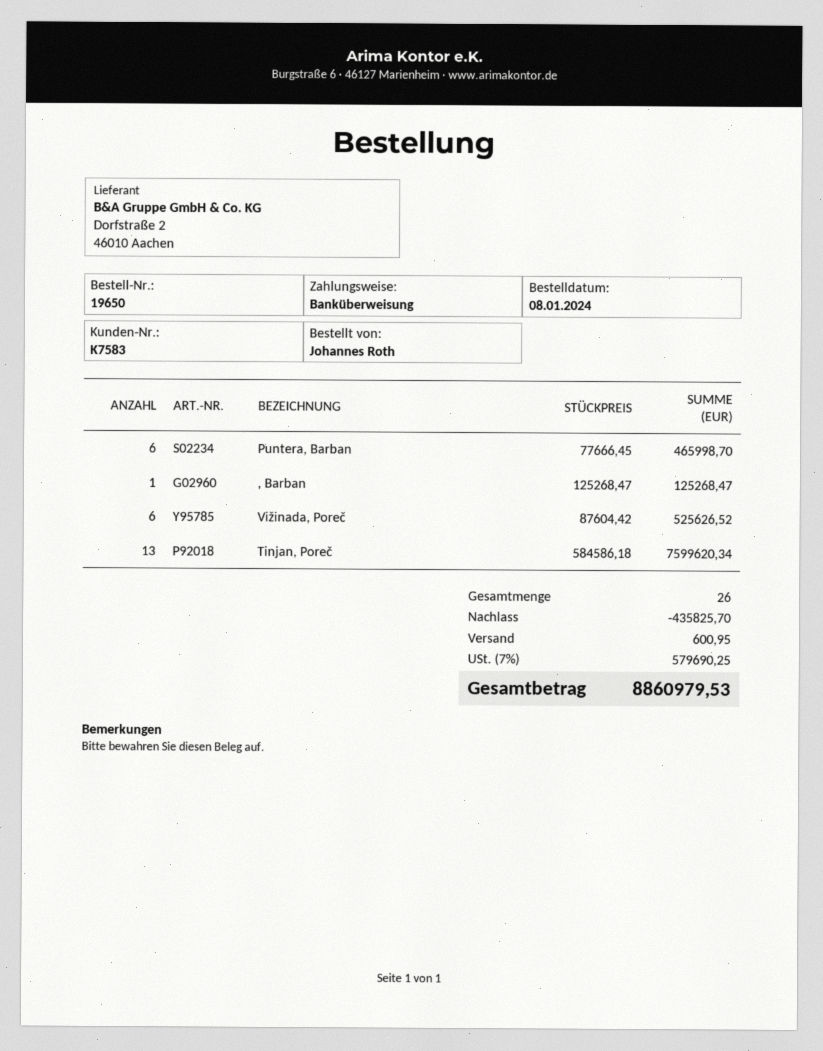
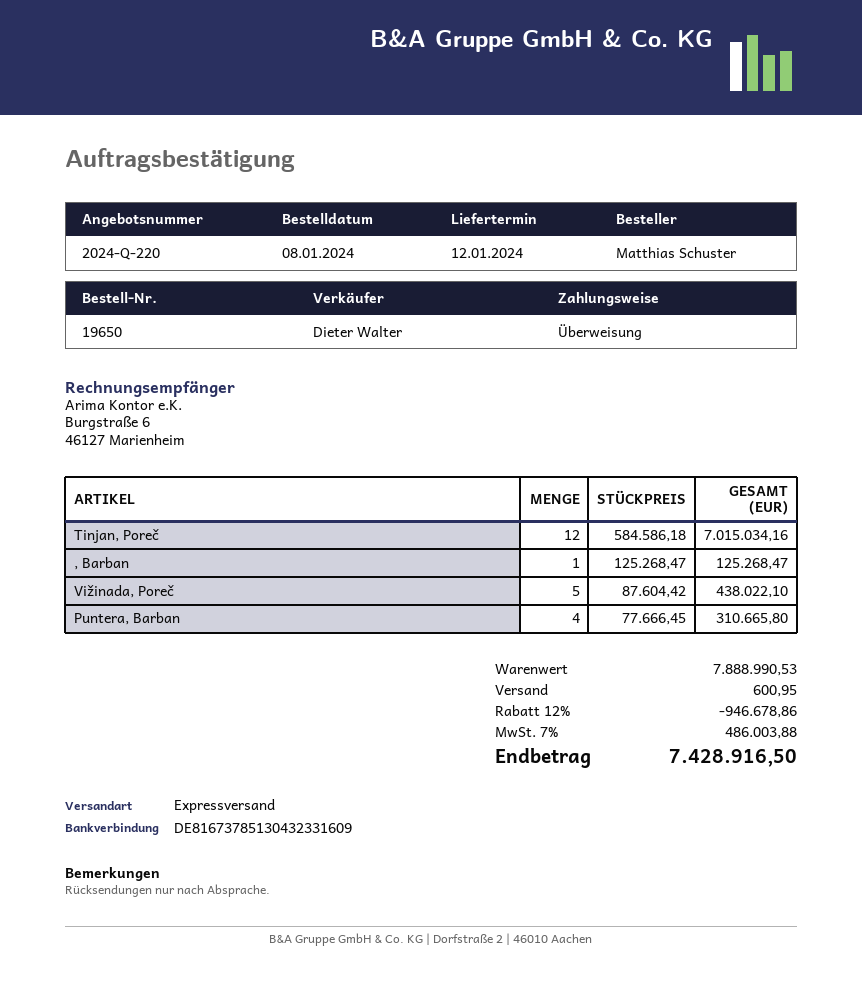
ordered by: Johannes Roth -> Matthias Schuster
Puntera, Barban: 6 x 77666.45 = 465998.70 -> 4 x 77666.45 = 310665.80
Vižinada, Poreč: 6 x 87604.42 = 525626.52 -> 5 x 87604.42 = 438022.10
Tinjan, Poreč: 13 x 584586.18 = 7599620.34 -> 12 x 584586.18 = 7015034.16
discount: 435825.70 -> 946678.86
tax: 7% = 579690.25 -> 7% = 486003.88
total: 8860979.53 -> 7428916.50

